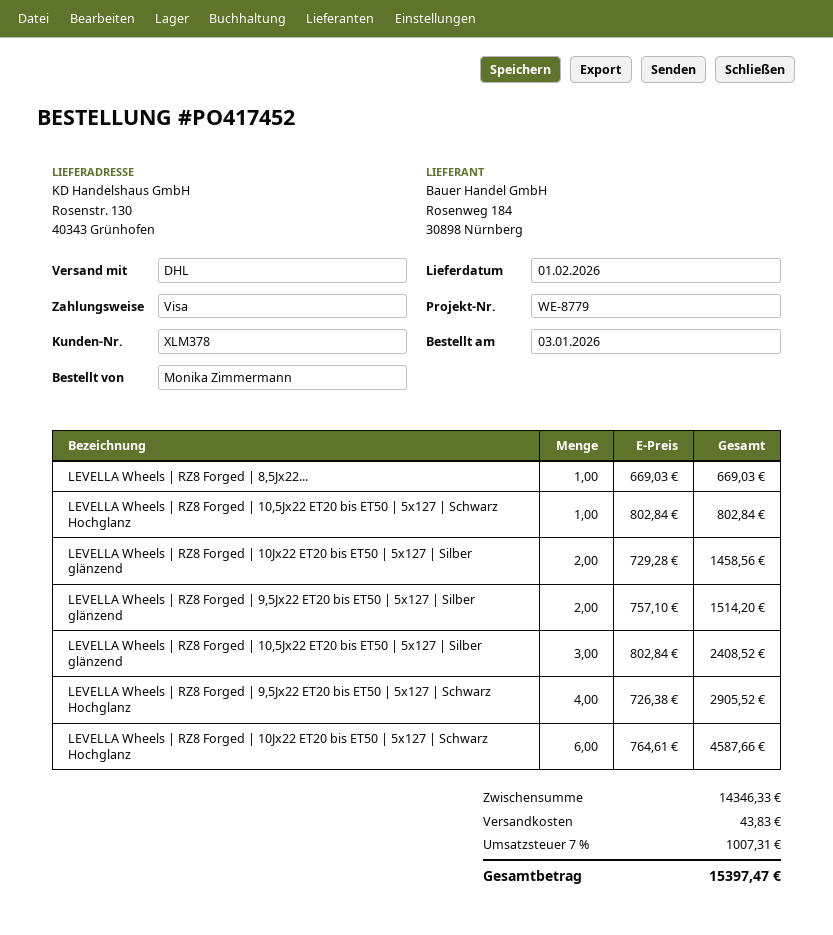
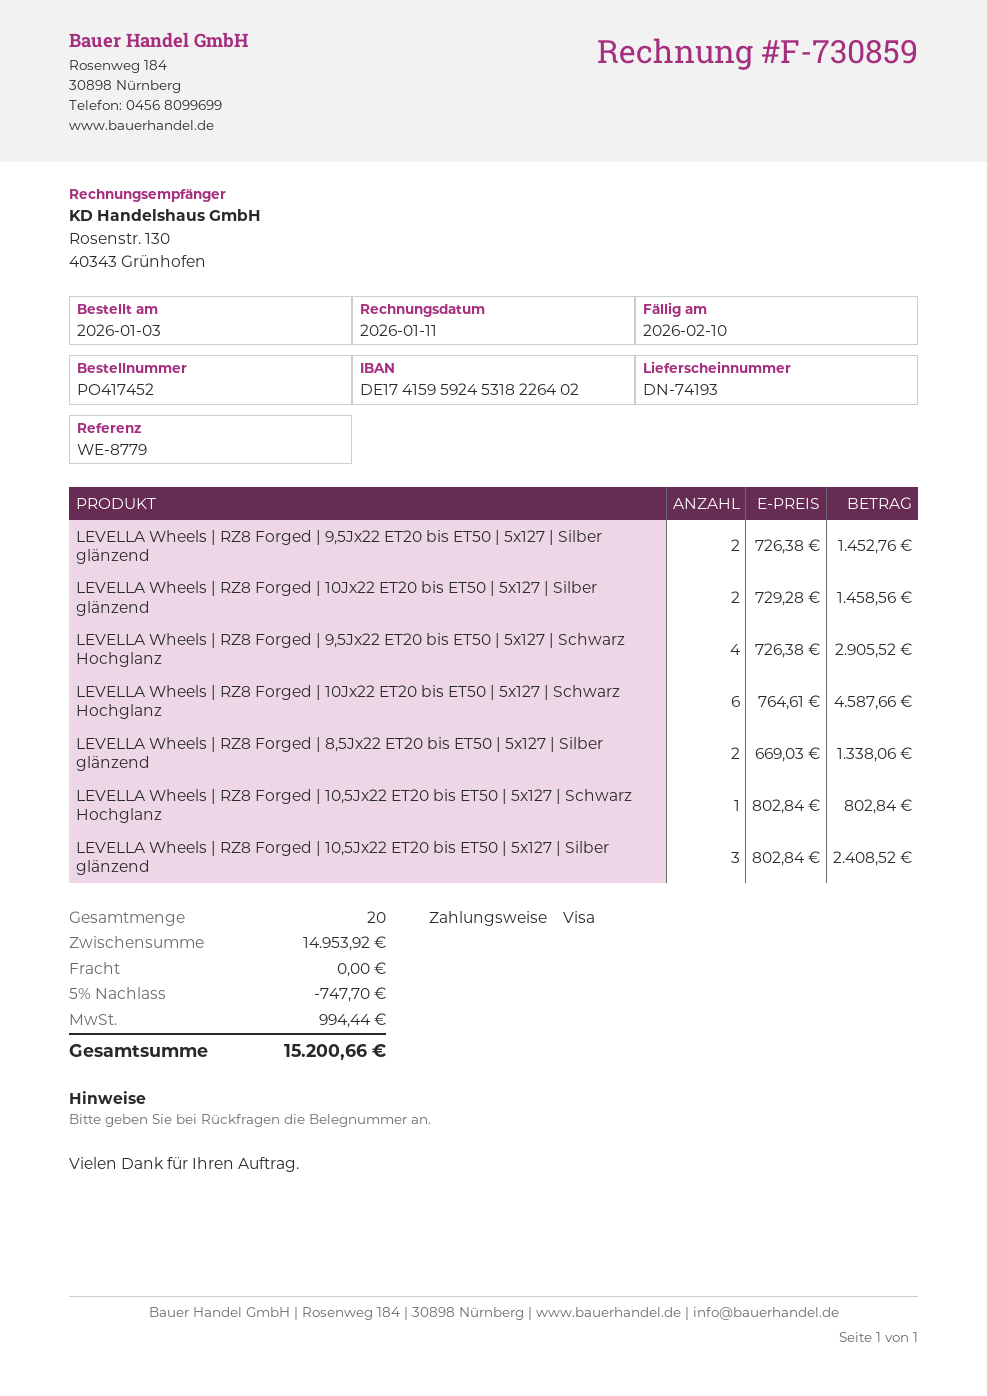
LEVELLA Wheels | RZ8 Forged | 8,5Jx22...: 1 x 669.03 = 669.03 -> 2 x 669.03 = 1338.06
LEVELLA Wheels | RZ8 Forged | 9,5Jx22 ET20 bis ET50 | 5x127 | Silber glänzend: 2 x 757.10 = 1514.20 -> 2 x 726.38 = 1452.76
subtotal: 14346.33 -> 14953.92
discount: none -> 5% = 747.70
shipping: 43.83 -> 0.00
tax: 1007.31 -> 994.44
total: 15397.47 -> 15200.66

